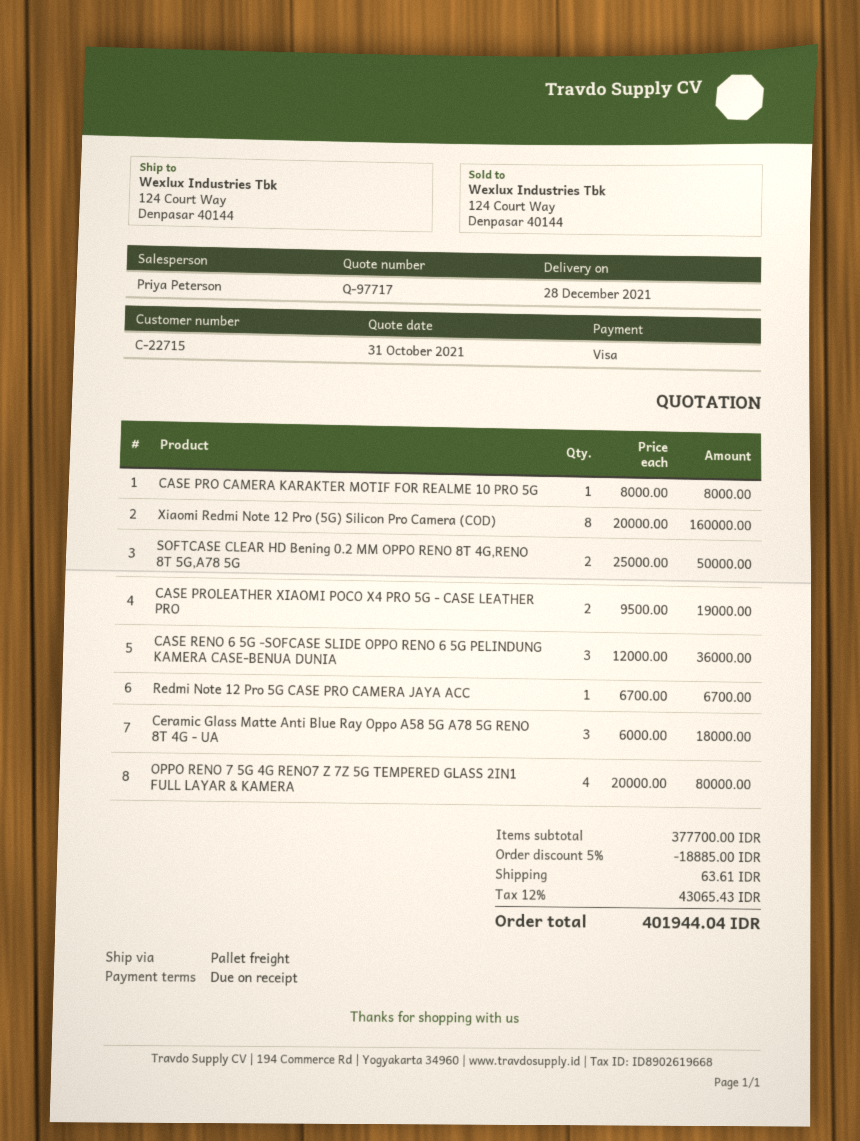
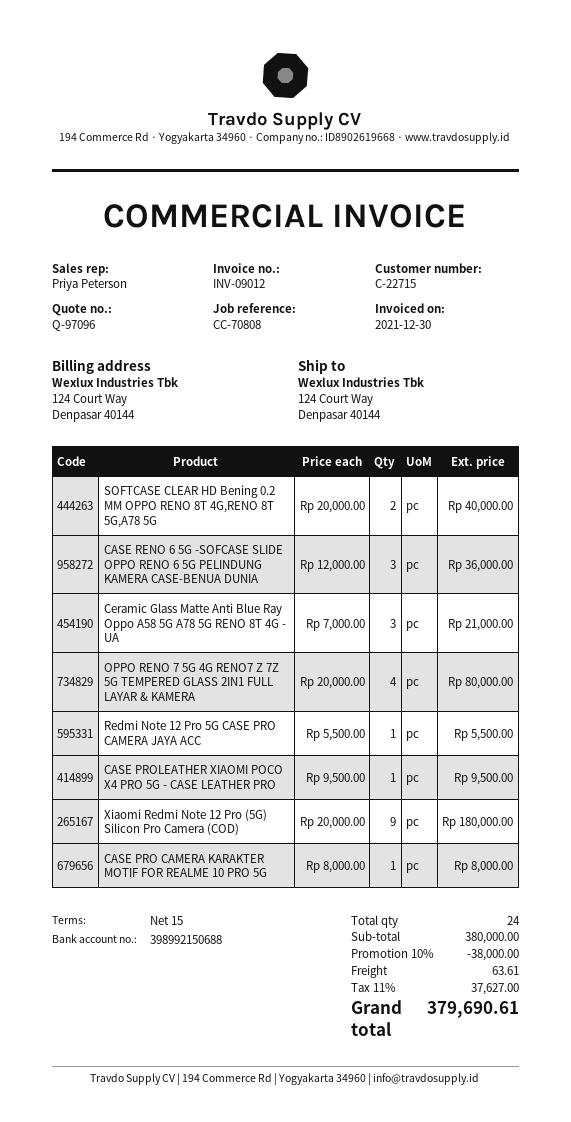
quote number: Q-97717 -> Q-97096
payment terms: on receipt -> 15 days
Xiaomi Redmi Note 12 Pro (5G) Silicon Pro Camera (COD): 8 x 20000.00 = 160000.00 -> 9 x 20000.00 = 180000.00
SOFTCASE CLEAR HD Bening 0.2 MM OPPO RENO 8T 4G,RENO 8T 5G,A78 5G: 2 x 25000.00 = 50000.00 -> 2 x 20000.00 = 40000.00
CASE PROLEATHER XIAOMI POCO X4 PRO 5G - CASE LEATHER PRO: 2 x 9500.00 = 19000.00 -> 1 x 9500.00 = 9500.00
Redmi Note 12 Pro 5G CASE PRO CAMERA JAYA ACC: 1 x 6700.00 = 6700.00 -> 1 x 5500.00 = 5500.00
Ceramic Glass Matte Anti Blue Ray Oppo A58 5G A78 5G RENO 8T 4G - UA: 3 x 6000.00 = 18000.00 -> 3 x 7000.00 = 21000.00
subtotal: 377700.00 -> 380000.00
discount: 5% = 18885.00 -> 10% = 38000.00
tax: 12% = 43065.43 -> 11% = 37627.00
total: 401944.04 -> 379690.61

